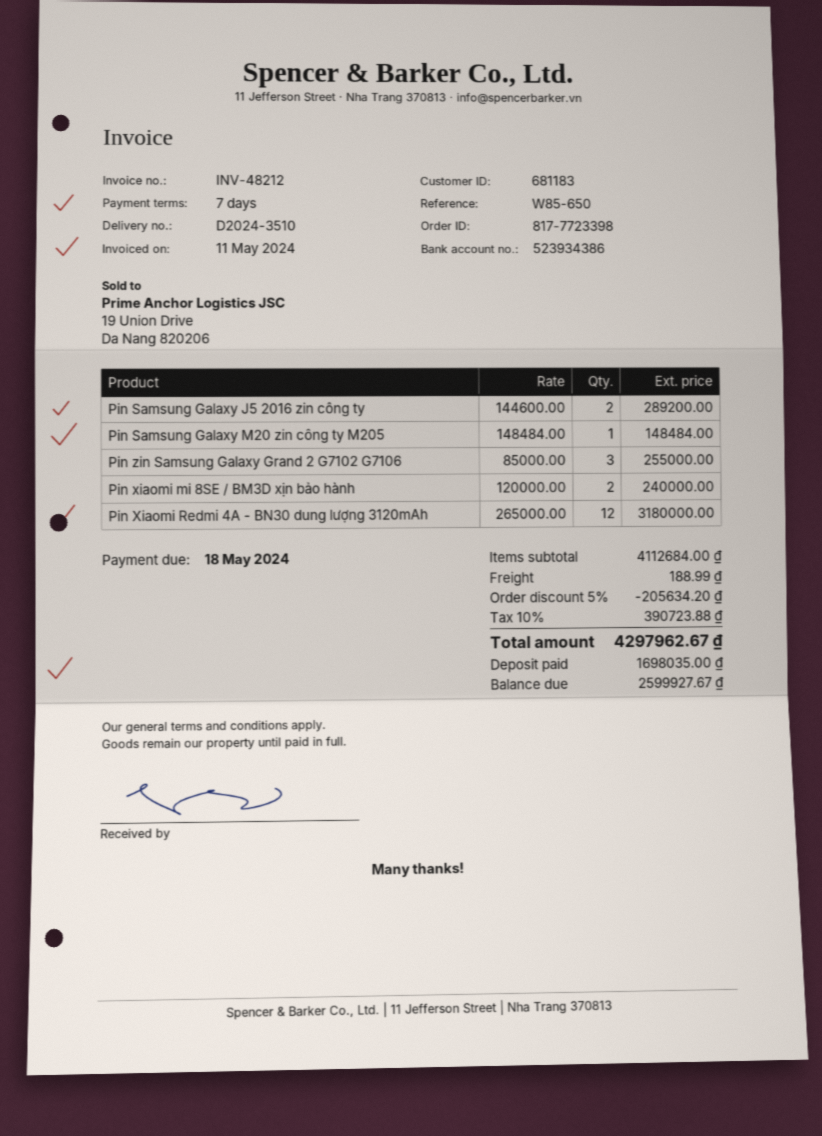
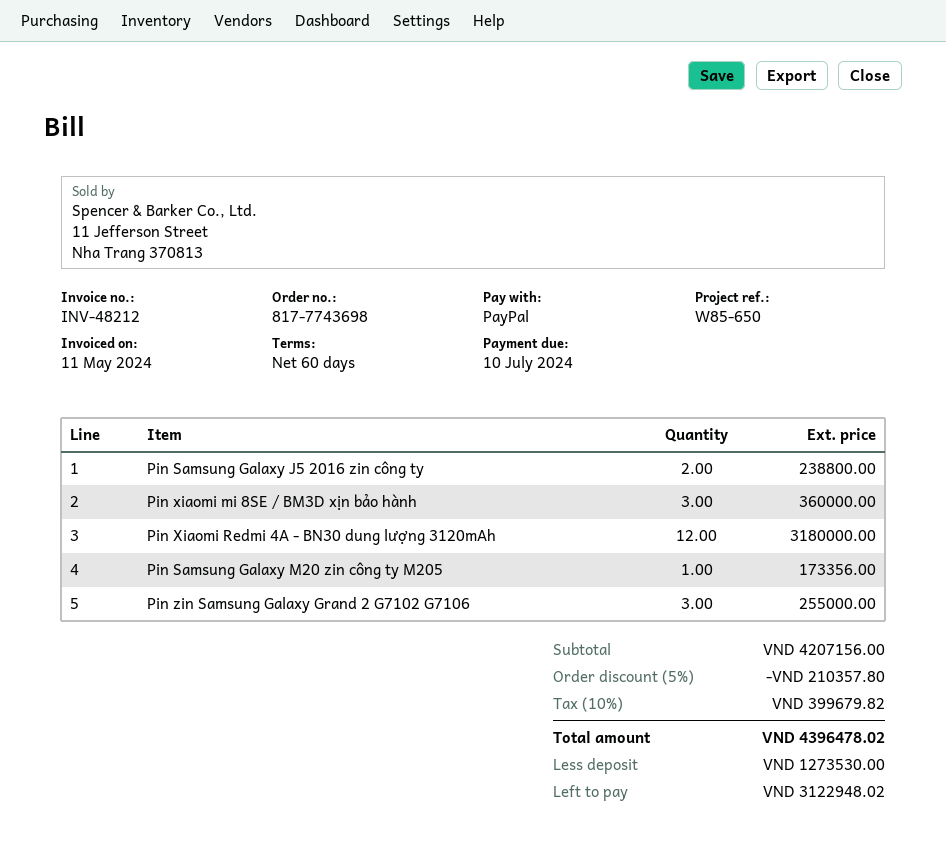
order number: 817-7723398 -> 817-7743698
payment terms: 7 days -> 60 days
due date: 2024-05-18 -> 2024-07-10
Pin Samsung Galaxy J5 2016 zin công ty: 2 for 289200.00 -> 2 for 238800.00
Pin Samsung Galaxy M20 zin công ty M205: 1 for 148484.00 -> 1 for 173356.00
Pin xiaomi mi 8SE / BM3D xịn bảo hành: 2 for 240000.00 -> 3 for 360000.00
subtotal: 4112684.00 -> 4207156.00
discount: 5% = 205634.20 -> 5% = 210357.80
shipping: 188.99 -> none
tax: 10% = 390723.88 -> 10% = 399679.82
total: 4297962.67 -> 4396478.02
deposit: 1698035.00 -> 1273530.00
balance: 2599927.67 -> 3122948.02

